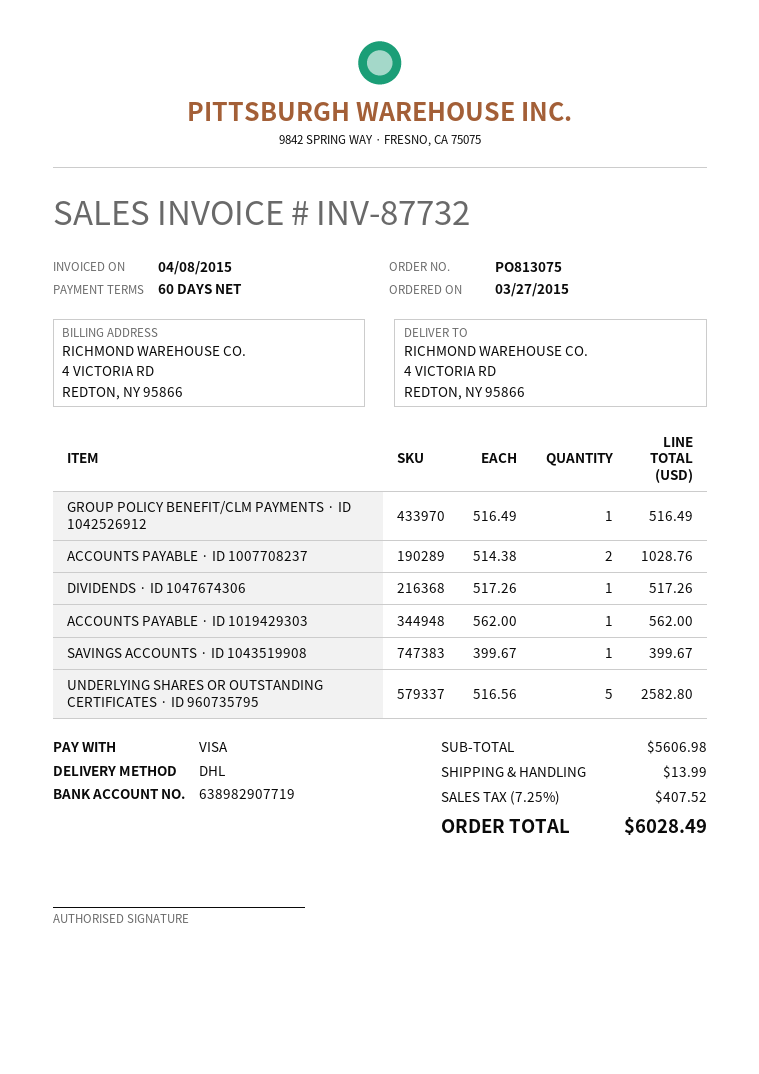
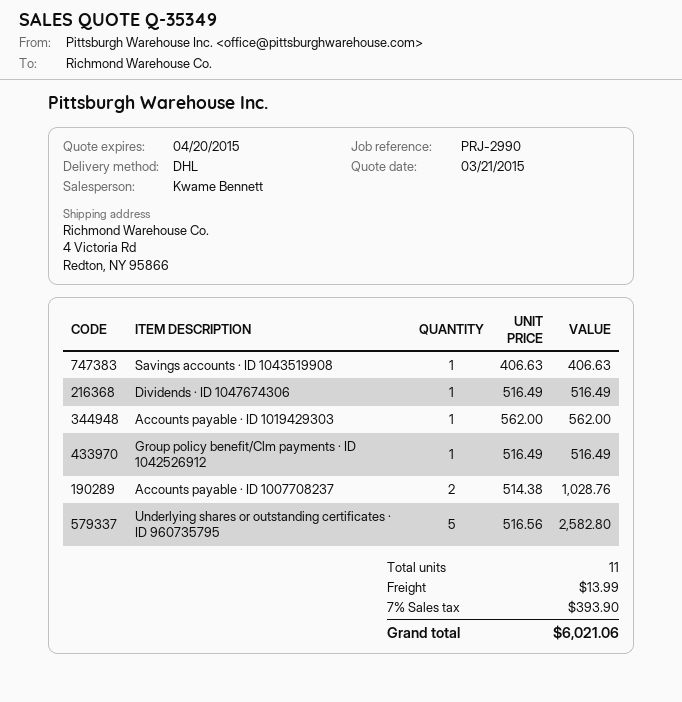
DIVIDENDS · ID 1047674306: 1 x 517.26 = 517.26 -> 1 x 516.49 = 516.49
SAVINGS ACCOUNTS · ID 1043519908: 1 x 399.67 = 399.67 -> 1 x 406.63 = 406.63
tax: 7.25% = 407.52 -> 7% = 393.90
total: 6028.49 -> 6021.06

